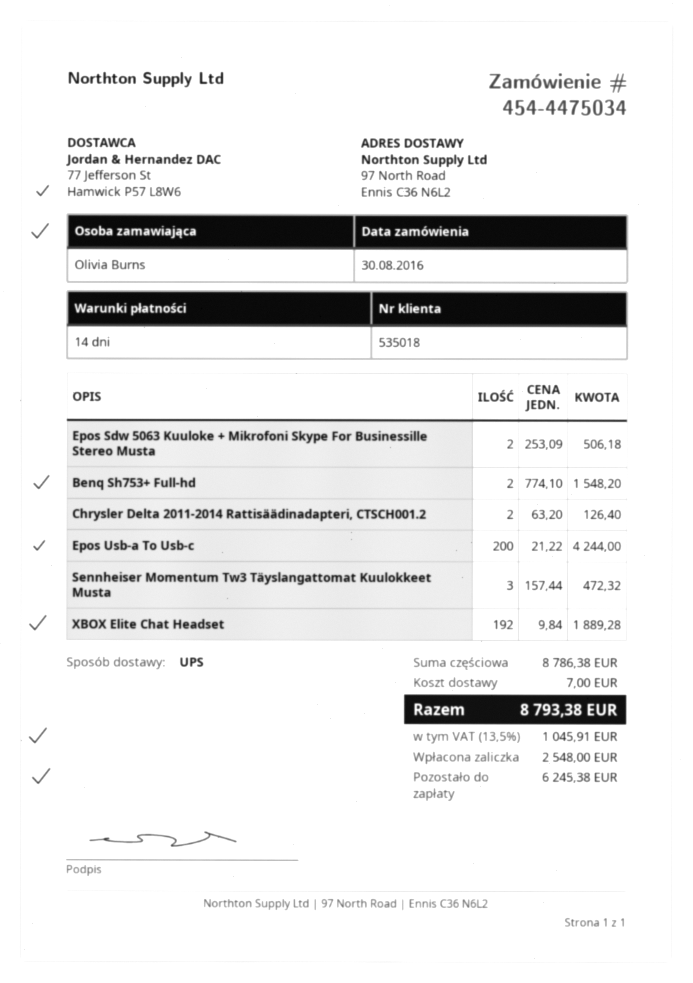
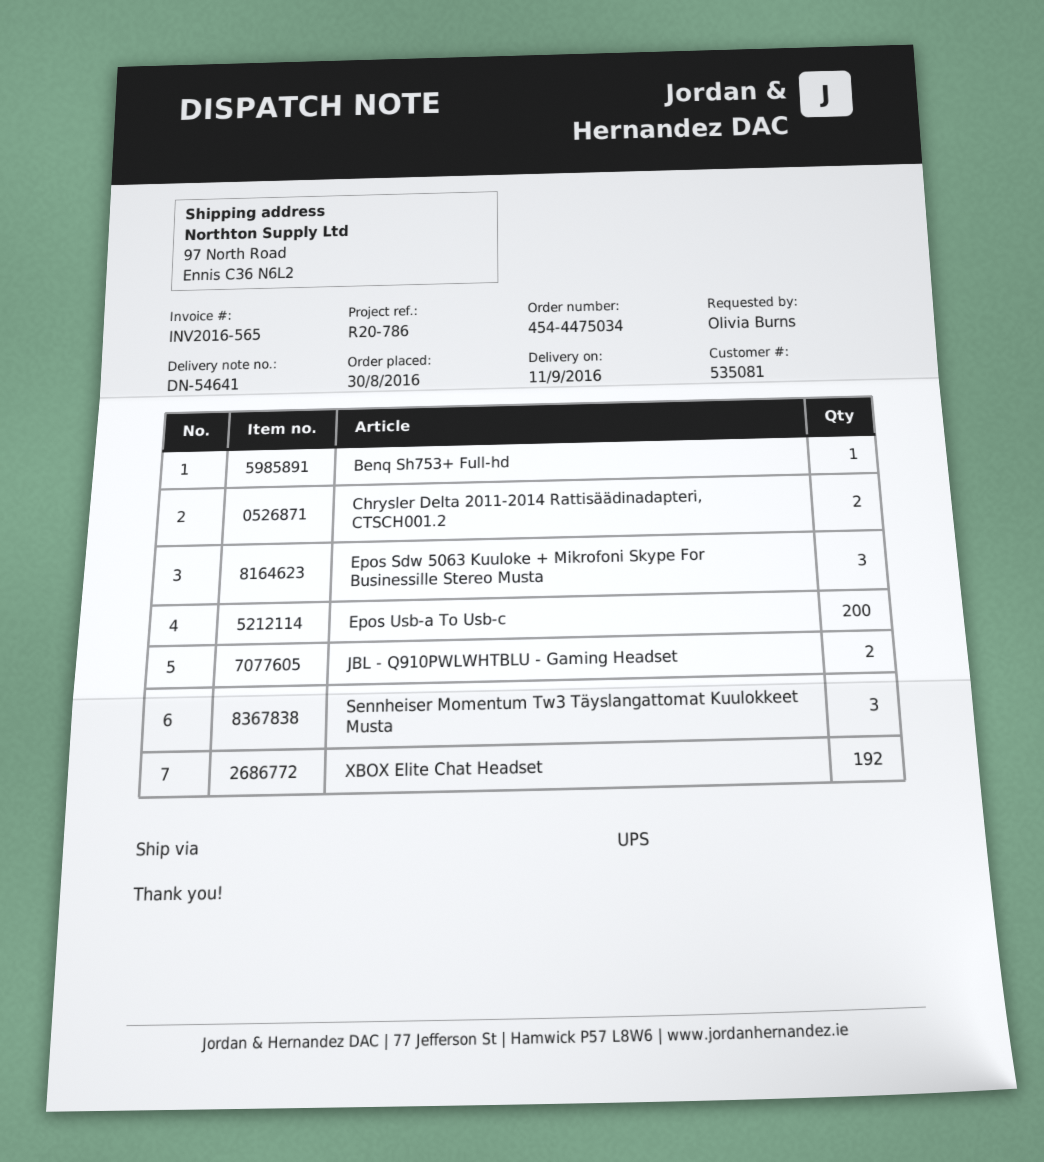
customer number: 535018 -> 535081
Epos Sdw 5063 Kuuloke + Mikrofoni Skype For Businessille Stereo Musta: 2 -> 3
Benq Sh753+ Full-hd: 2 -> 1
JBL - Q910PWLWHTBLU - Gaming Headset: none -> 2

